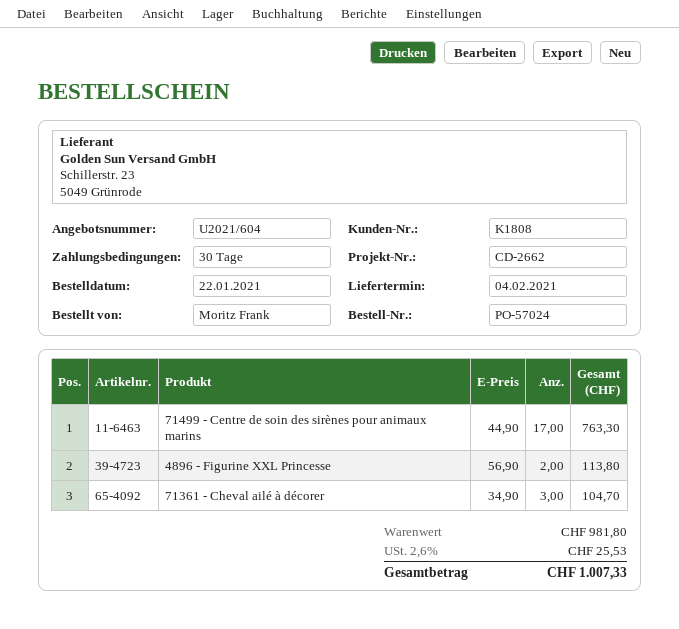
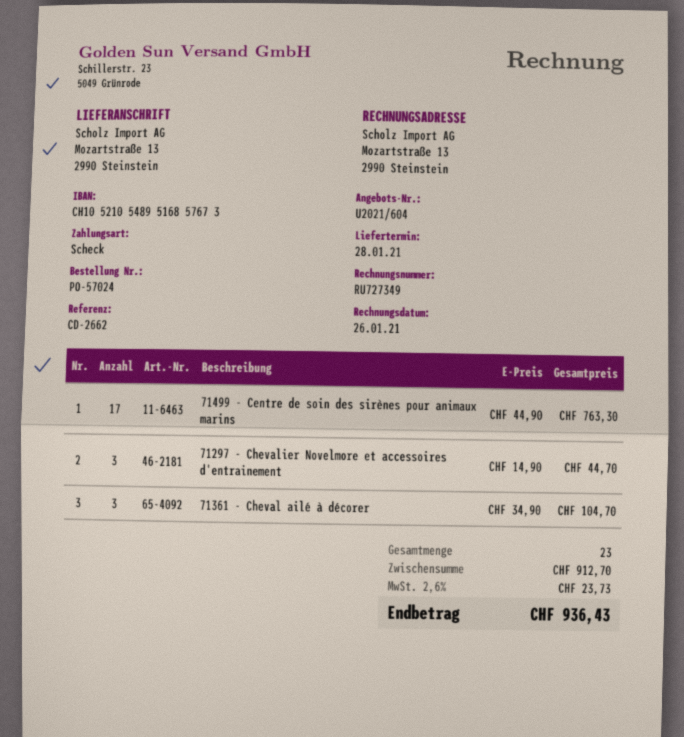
delivery date: 2021-02-04 -> 2021-01-28
4896 - Figurine XXL Princesse: 2 x 56.90 = 113.80 -> none
71297 - Chevalier Novelmore et accessoires d'entrainement: none -> 3 x 14.90 = 44.70
subtotal: 981.80 -> 912.70
tax: 2.6% = 25.53 -> 2.6% = 23.73
total: 1007.33 -> 936.43

